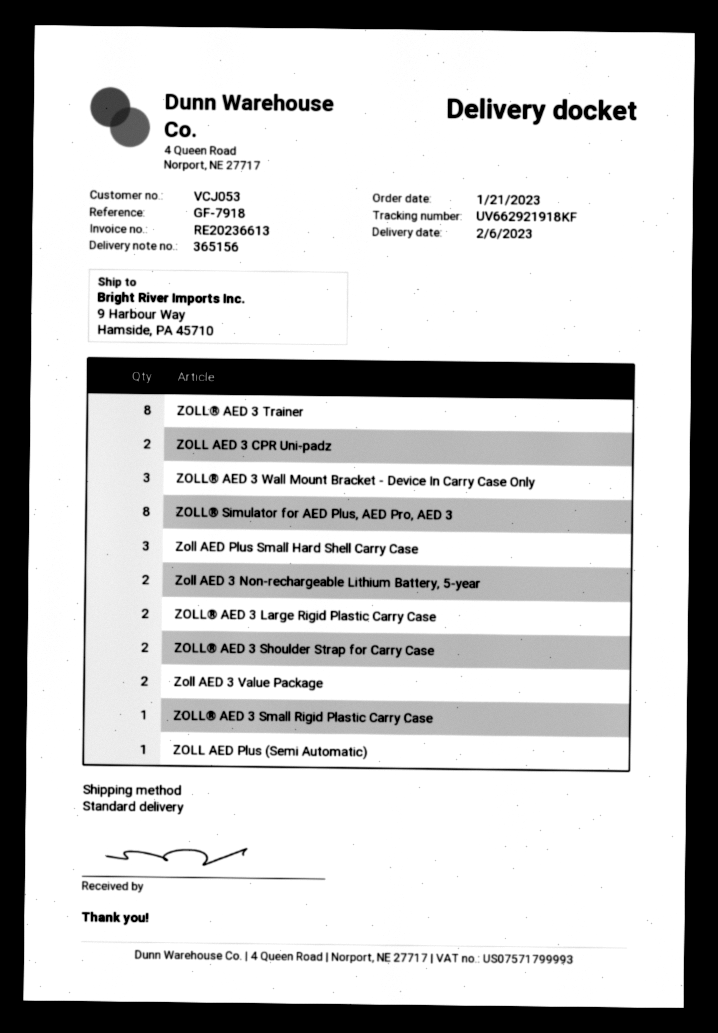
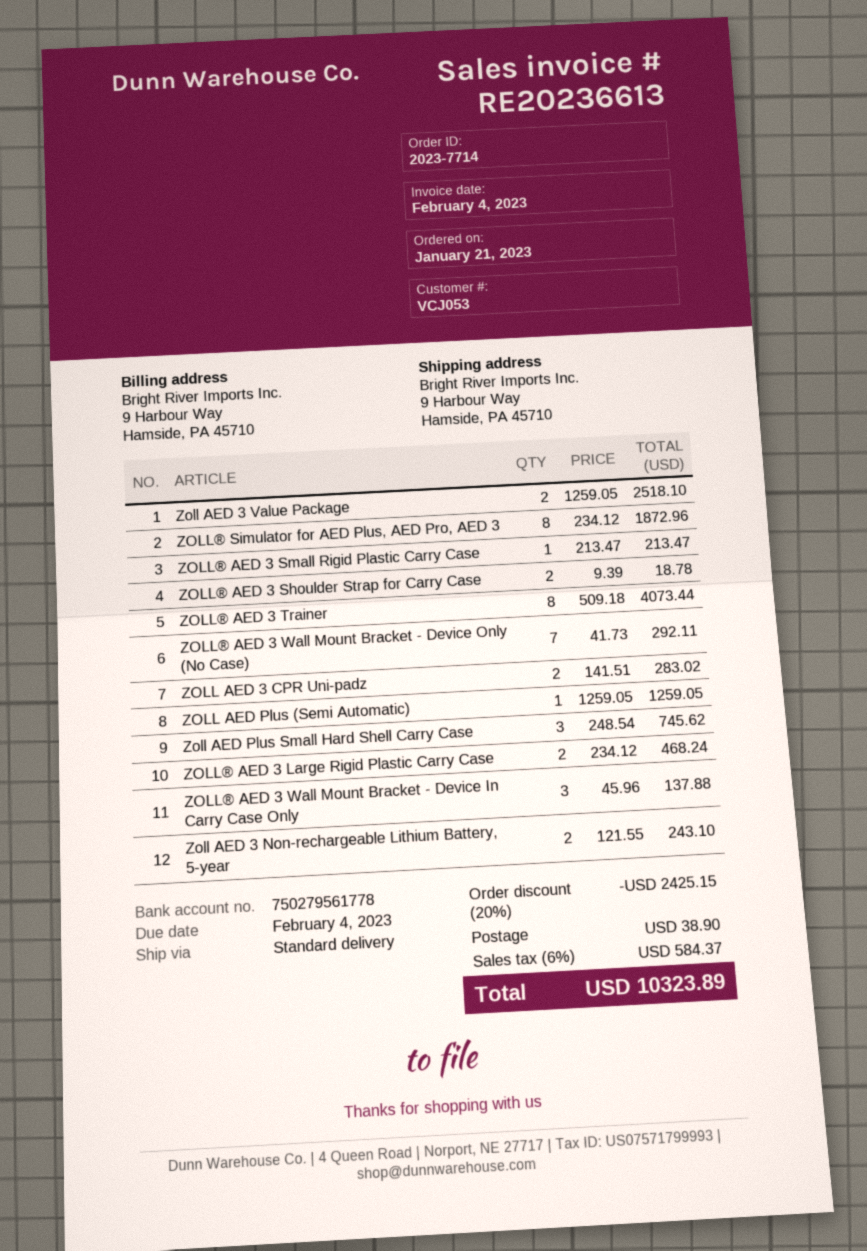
ZOLL® AED 3 Wall Mount Bracket - Device Only (No Case): none -> 7

